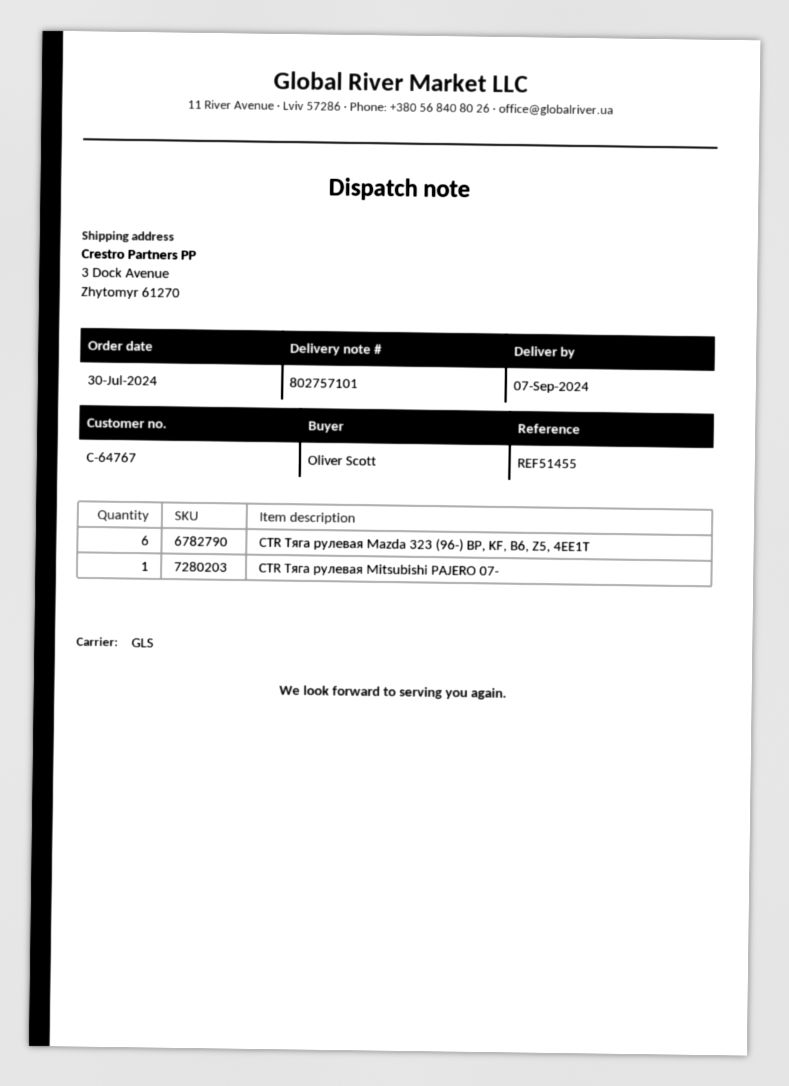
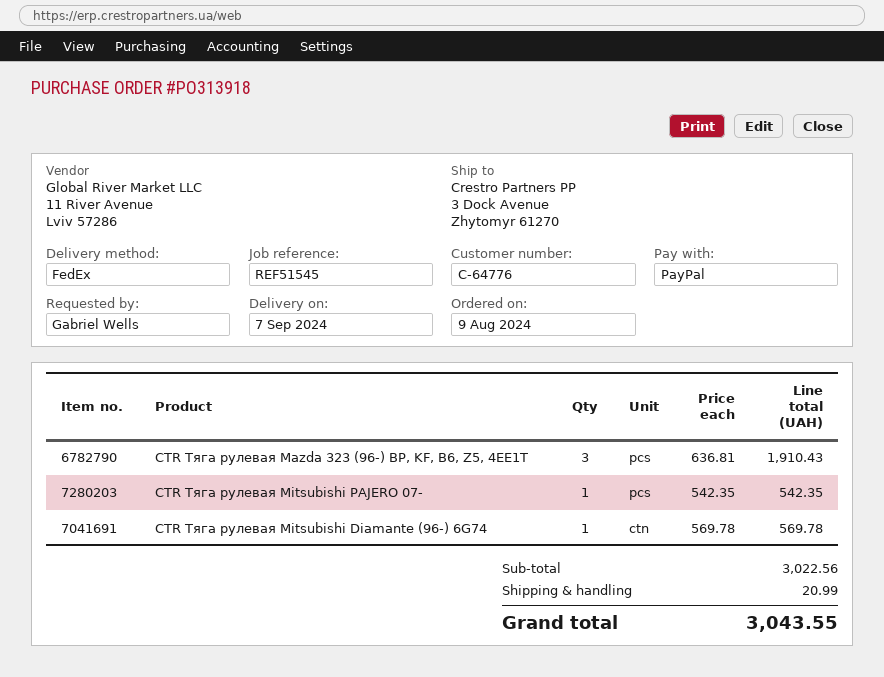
order date: 2024-07-30 -> 2024-08-09
customer number: C-64767 -> C-64776
reference: REF51455 -> REF51545
ordered by: Oliver Scott -> Gabriel Wells
shipping method: GLS -> FedEx
CTR Тяга рулевая Mazda 323 (96-) BP, KF, B6, Z5, 4EE1T: 6 -> 3
CTR Тяга рулевая Mitsubishi Diamante (96-) 6G74: none -> 1

